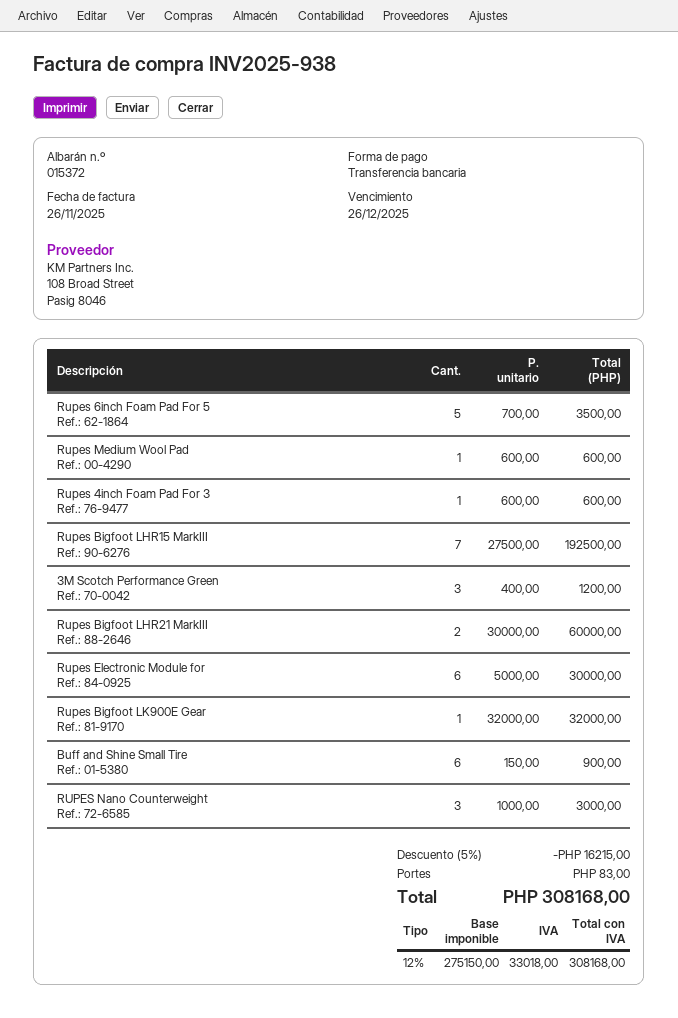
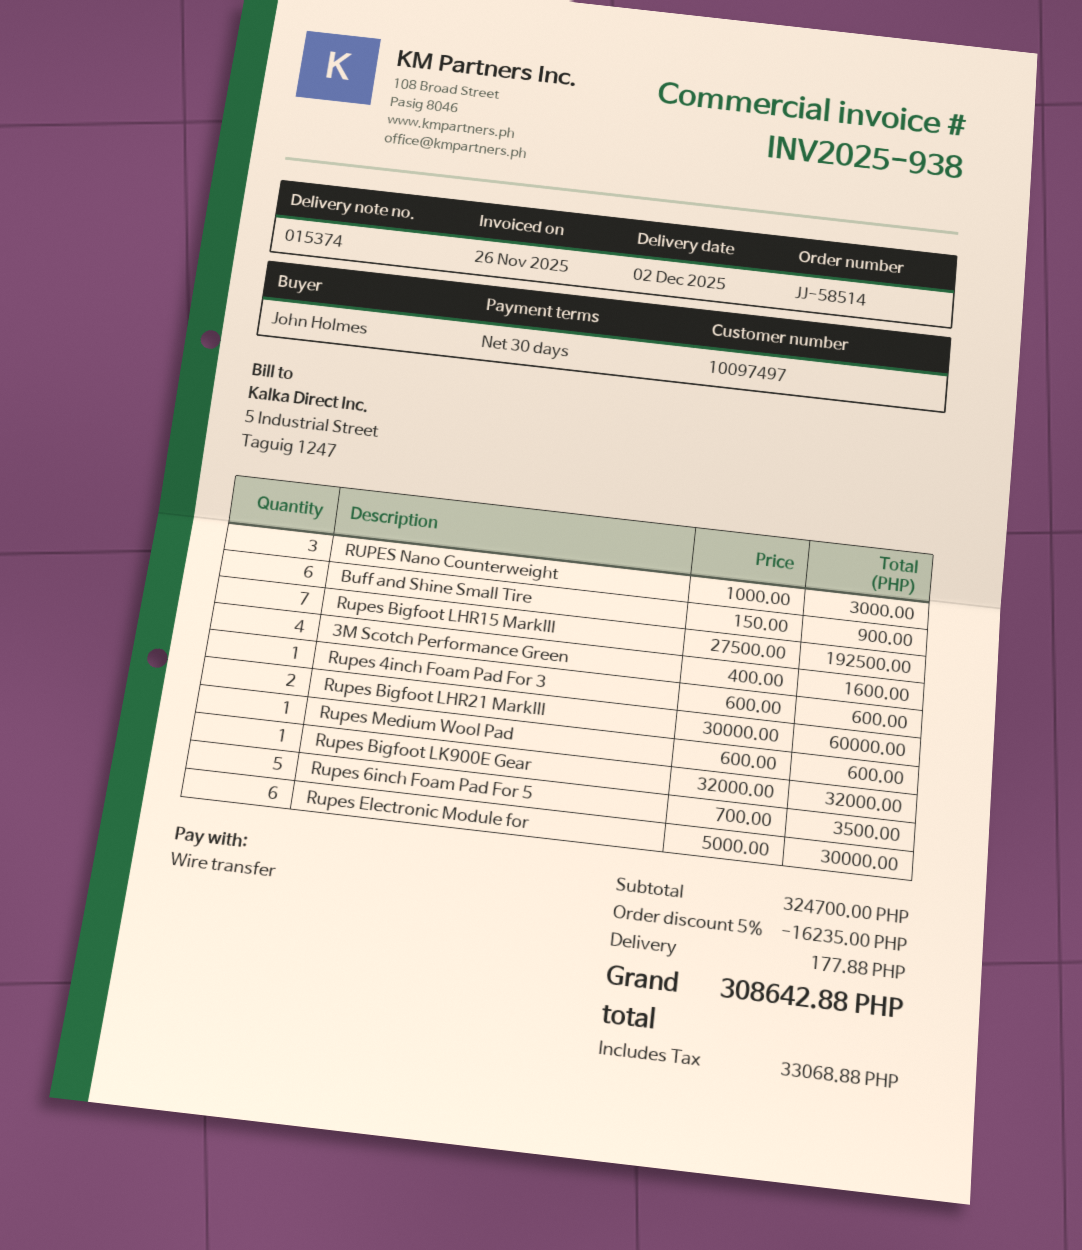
delivery note number: 015372 -> 015374
3M Scotch Performance Green: 3 x 400.00 = 1200.00 -> 4 x 400.00 = 1600.00
discount: 5% = 16215.00 -> 5% = 16235.00
shipping: 83.00 -> 177.88
tax: 33018.00 -> 33068.88
total: 308168.00 -> 308642.88

